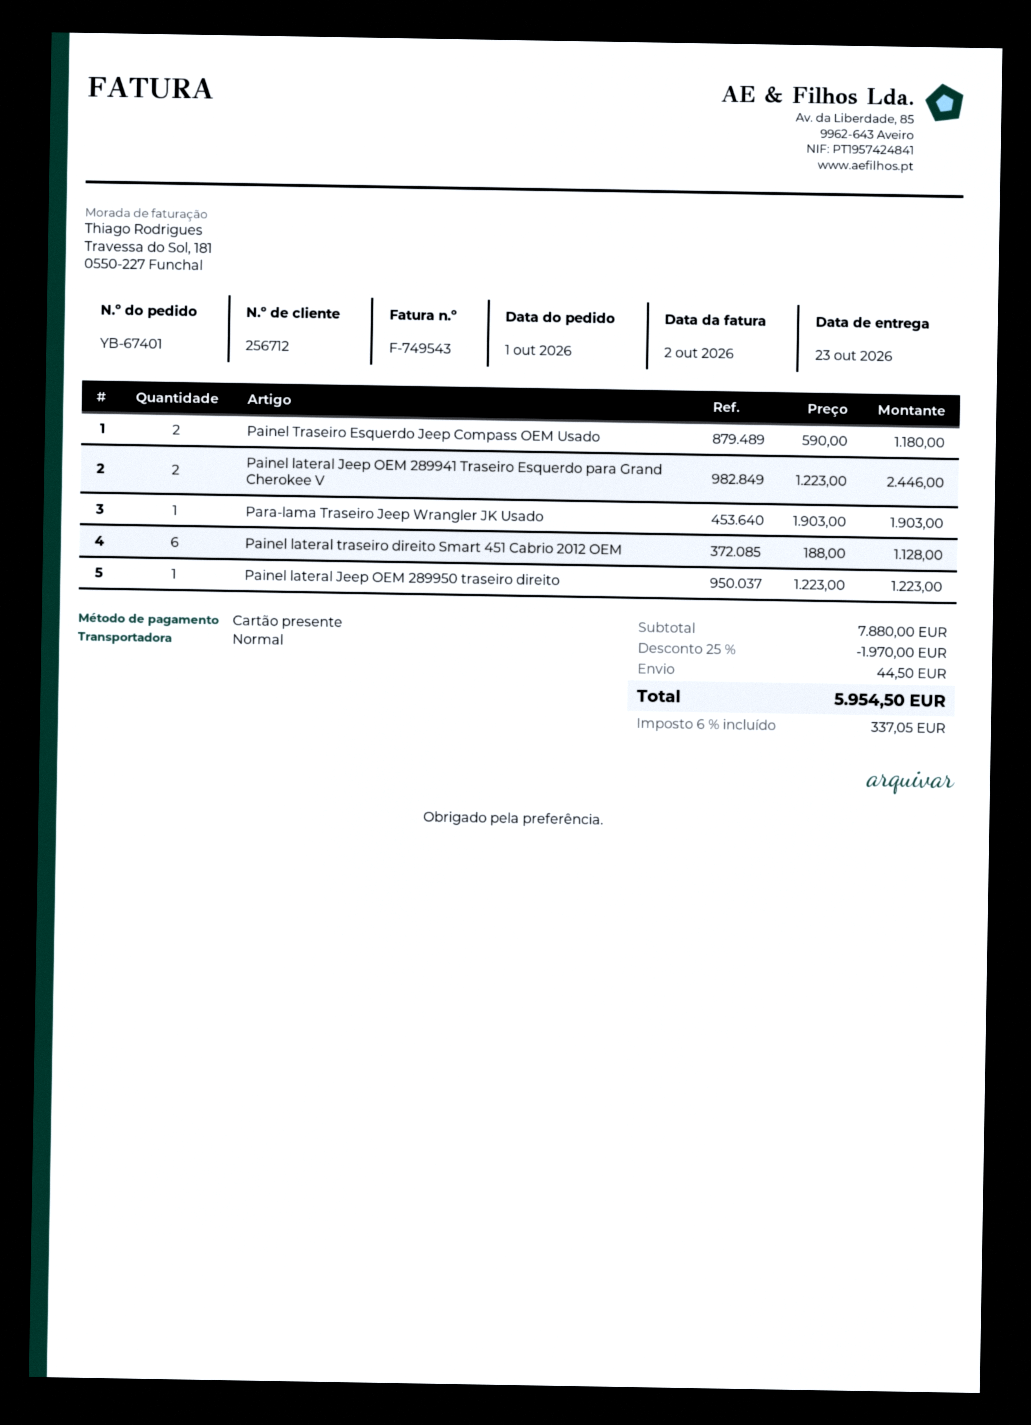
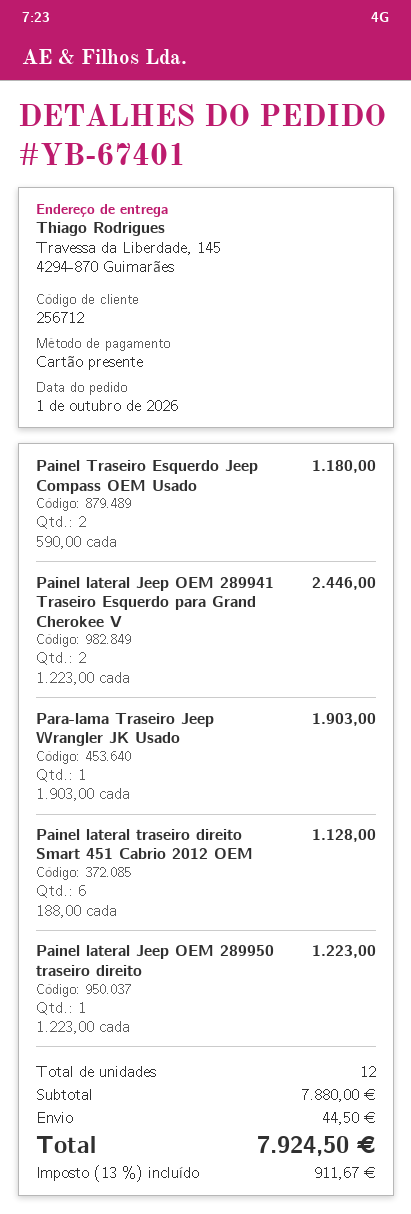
discount: 25% = 1970.00 -> none
tax: 6% = 337.05 -> 13% = 911.67
total: 5954.50 -> 7924.50

